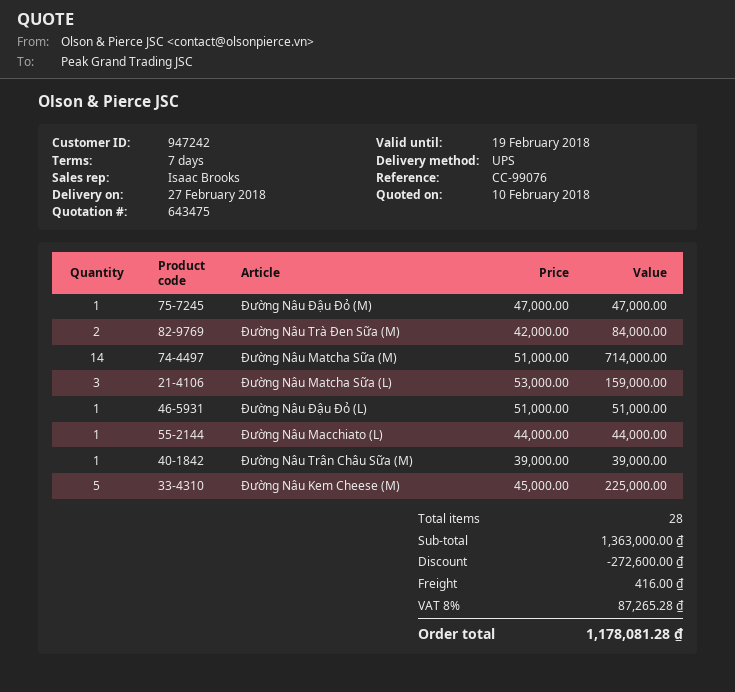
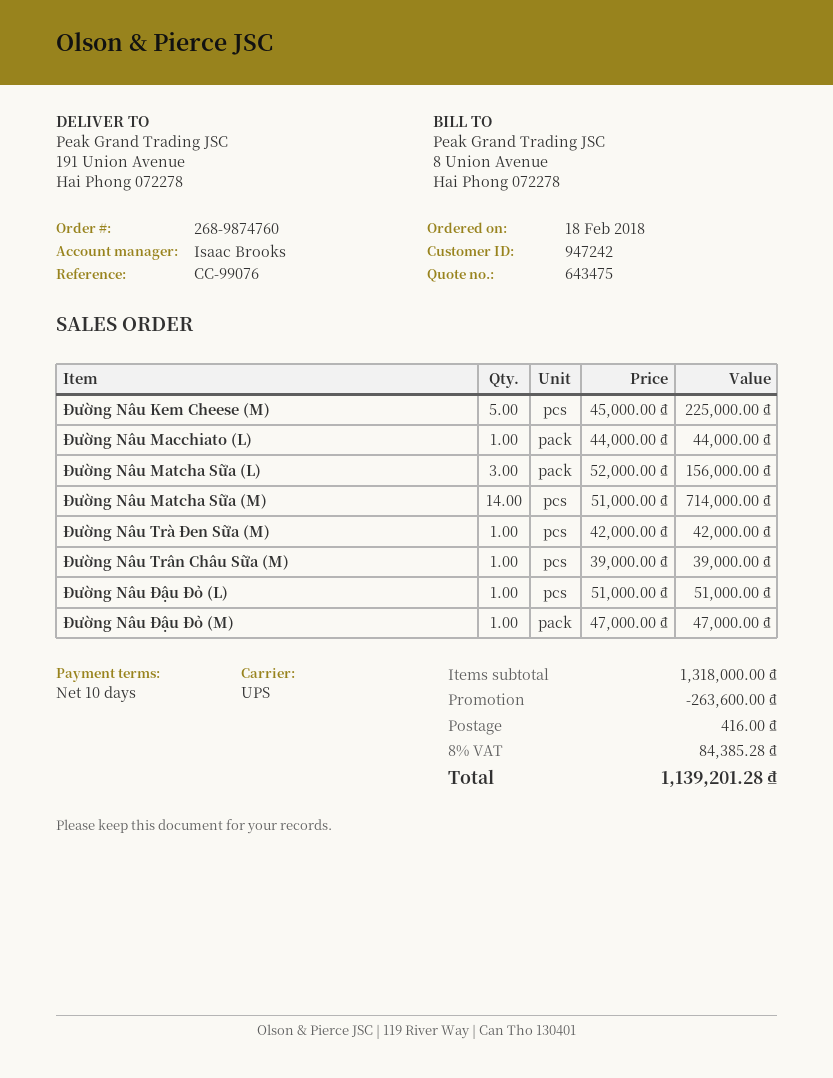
payment terms: 7 days -> 10 days
Đường Nâu Trà Đen Sữa (M): 2 x 42000.00 = 84000.00 -> 1 x 42000.00 = 42000.00
Đường Nâu Matcha Sữa (L): 3 x 53000.00 = 159000.00 -> 3 x 52000.00 = 156000.00
subtotal: 1363000.00 -> 1318000.00
discount: 272600.00 -> 263600.00
tax: 8% = 87265.28 -> 8% = 84385.28
total: 1178081.28 -> 1139201.28

